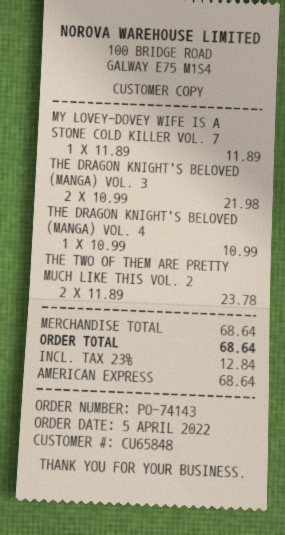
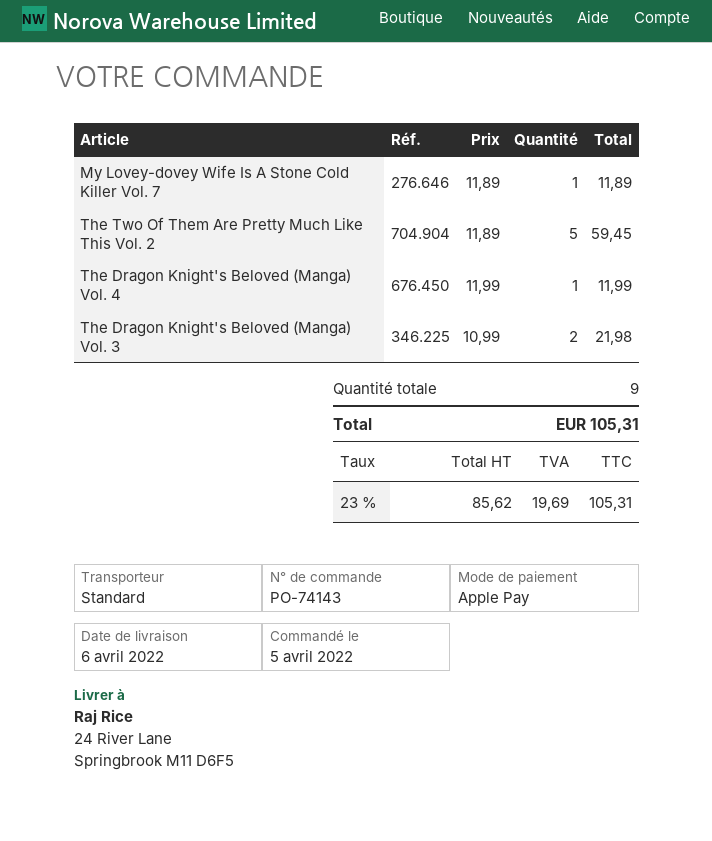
payment method: American Express -> Apple Pay
THE DRAGON KNIGHT'S BELOVED (MANGA) VOL. 4: 1 x 10.99 = 10.99 -> 1 x 11.99 = 11.99
THE TWO OF THEM ARE PRETTY MUCH LIKE THIS VOL. 2: 2 x 11.89 = 23.78 -> 5 x 11.89 = 59.45
tax: 23% = 12.84 -> 23% = 19.69
total: 68.64 -> 105.31

